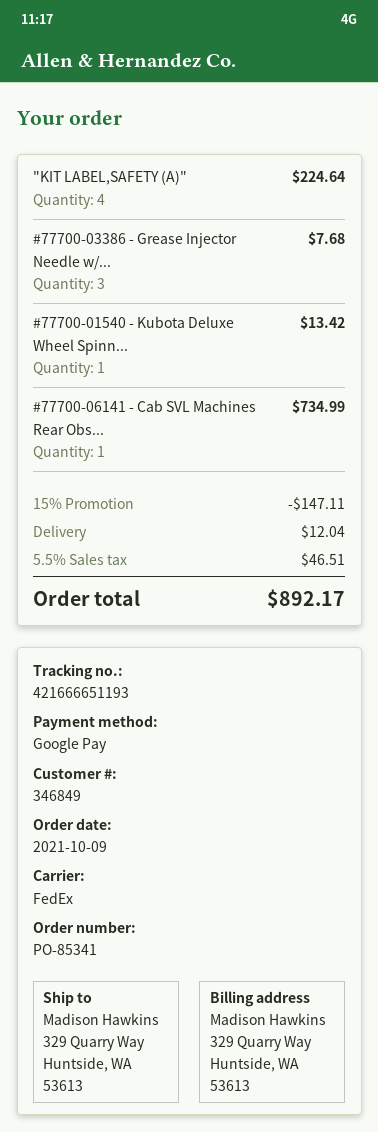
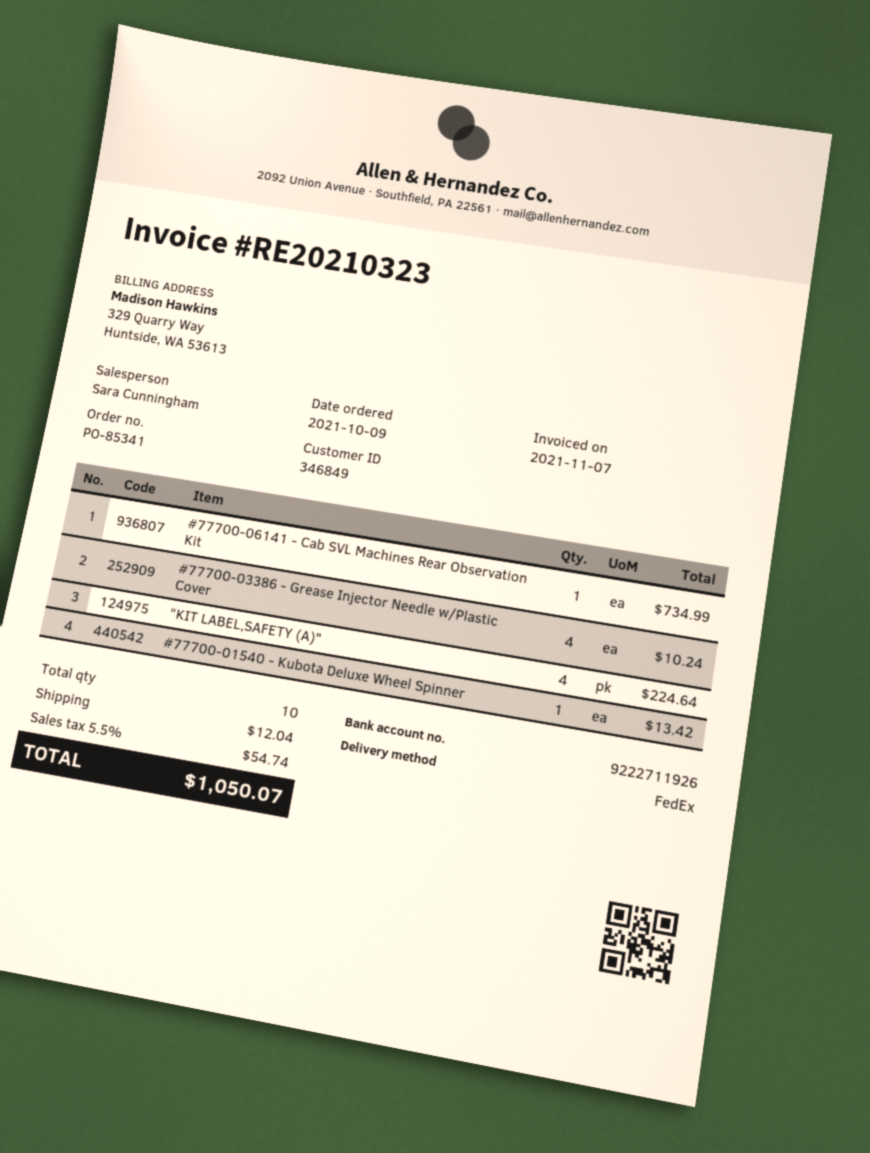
#77700-03386 - Grease Injector Needle w/...: 3 for 7.68 -> 4 for 10.24
discount: 15% = 147.11 -> none
tax: 5.5% = 46.51 -> 5.5% = 54.74
total: 892.17 -> 1050.07

